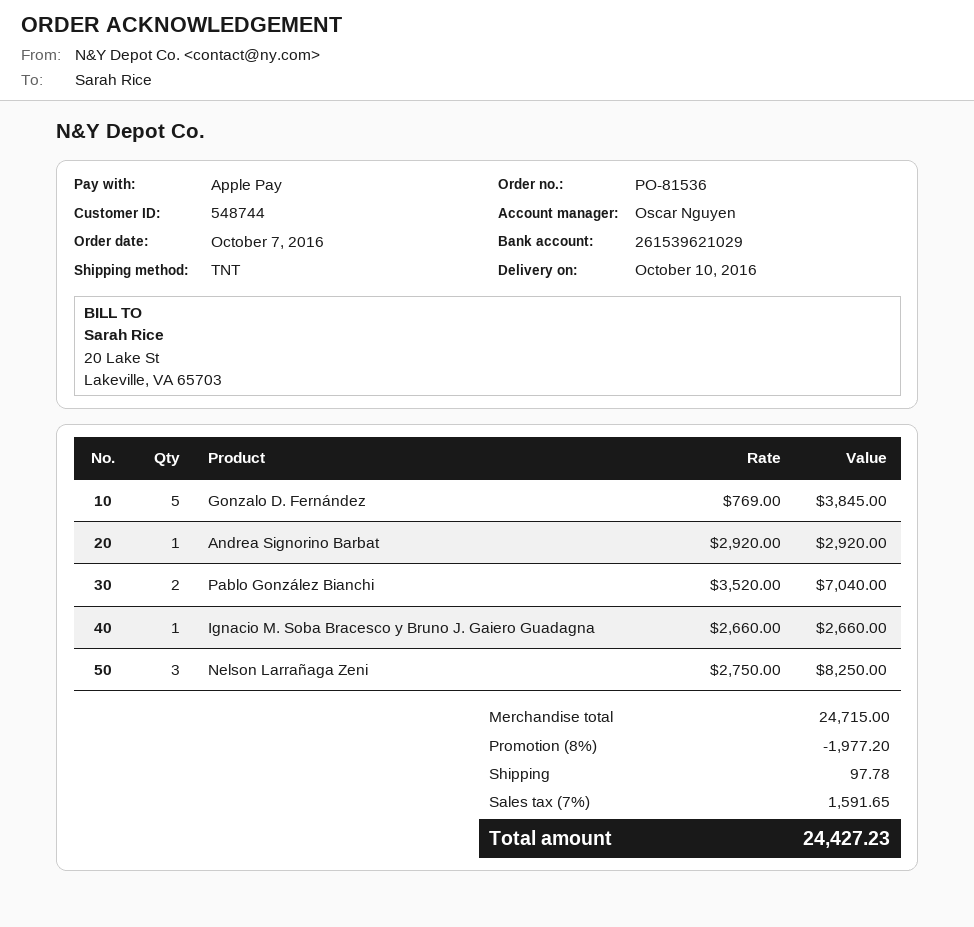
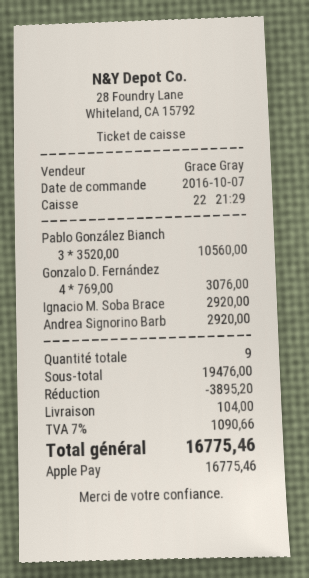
sales rep: Oscar Nguyen -> Grace Gray
Gonzalo D. Fernández: 5 x 769.00 = 3845.00 -> 4 x 769.00 = 3076.00
Pablo González Bianchi: 2 x 3520.00 = 7040.00 -> 3 x 3520.00 = 10560.00
Ignacio M. Soba Bracesco y Bruno J. Gaiero Guadagna: 1 x 2660.00 = 2660.00 -> 1 x 2920.00 = 2920.00
Nelson Larrañaga Zeni: 3 x 2750.00 = 8250.00 -> none
subtotal: 24715.00 -> 19476.00
discount: 1977.20 -> 3895.20
shipping: 97.78 -> 104.00
tax: 7% = 1591.65 -> 7% = 1090.66
total: 24427.23 -> 16775.46

